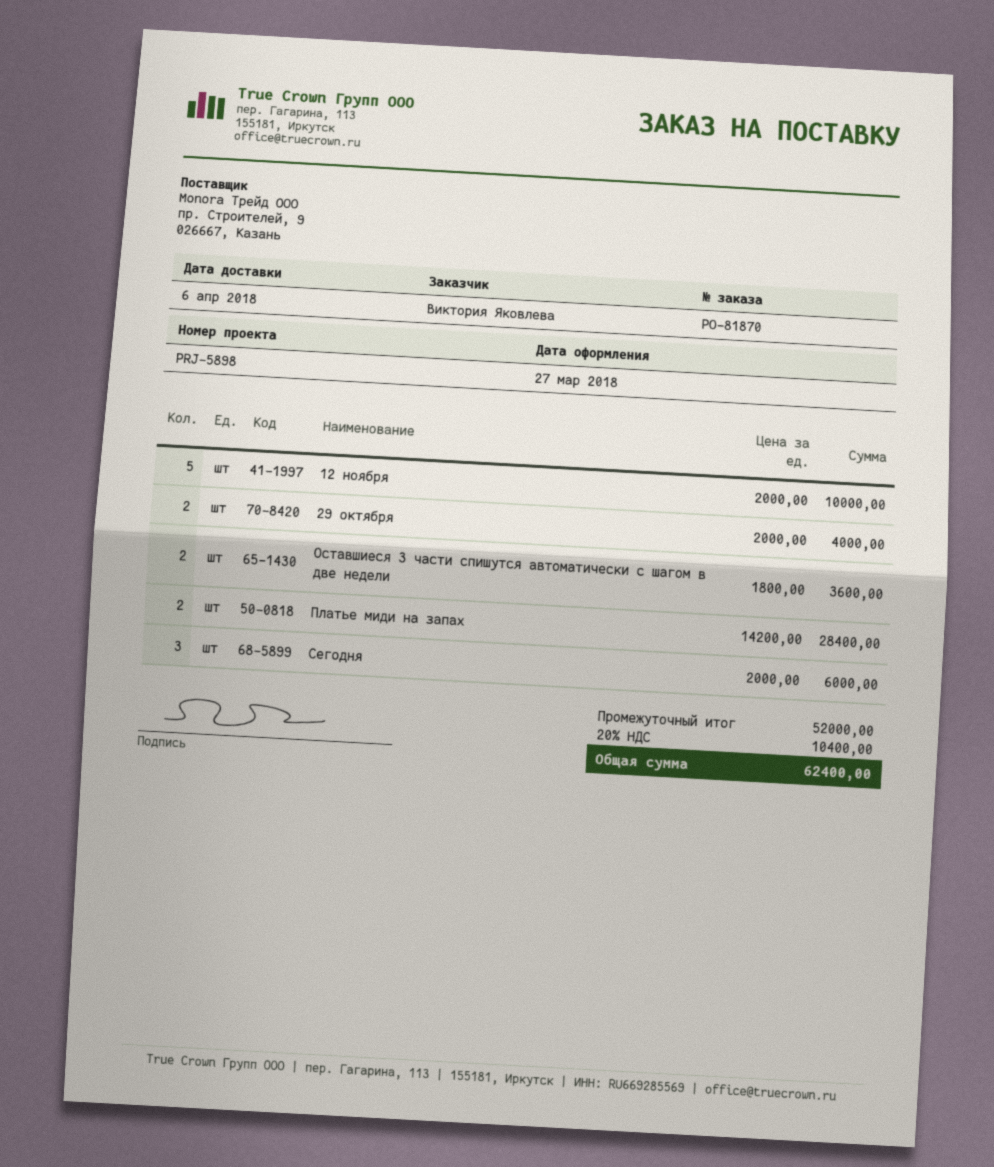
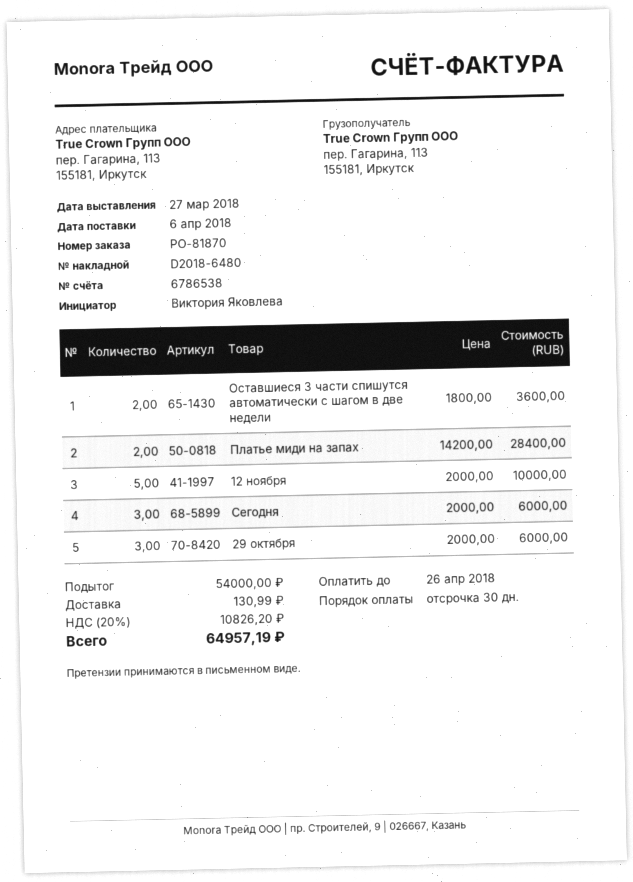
29 октября: 2 x 2000.00 = 4000.00 -> 3 x 2000.00 = 6000.00
subtotal: 52000.00 -> 54000.00
shipping: none -> 130.99
tax: 20% = 10400.00 -> 20% = 10826.20
total: 62400.00 -> 64957.19

